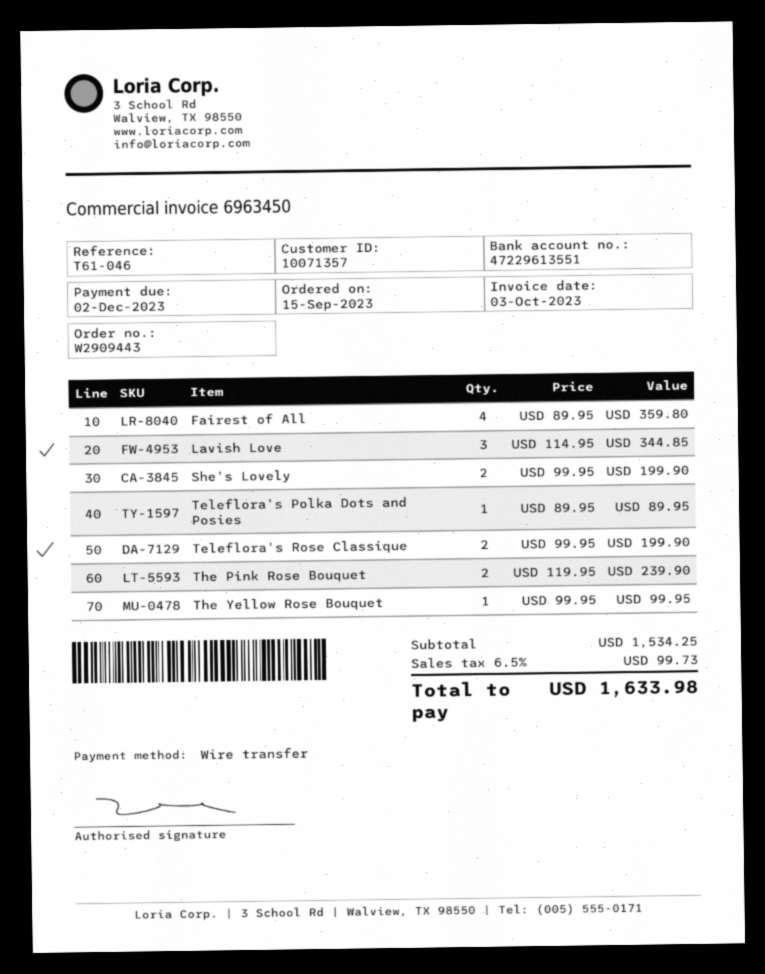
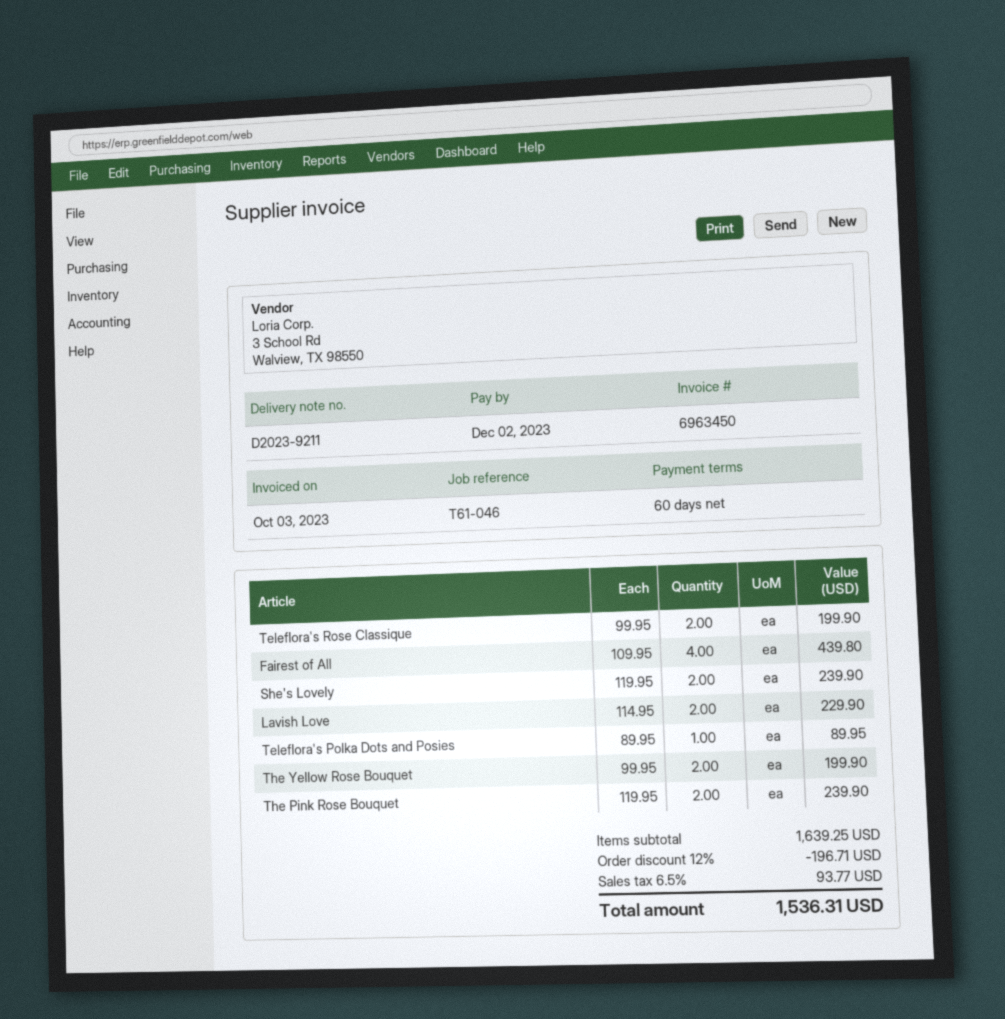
Fairest of All: 4 x 89.95 = 359.80 -> 4 x 109.95 = 439.80
Lavish Love: 3 x 114.95 = 344.85 -> 2 x 114.95 = 229.90
She's Lovely: 2 x 99.95 = 199.90 -> 2 x 119.95 = 239.90
The Yellow Rose Bouquet: 1 x 99.95 = 99.95 -> 2 x 99.95 = 199.90
subtotal: 1534.25 -> 1639.25
discount: none -> 12% = 196.71
tax: 6.5% = 99.73 -> 6.5% = 93.77
total: 1633.98 -> 1536.31

